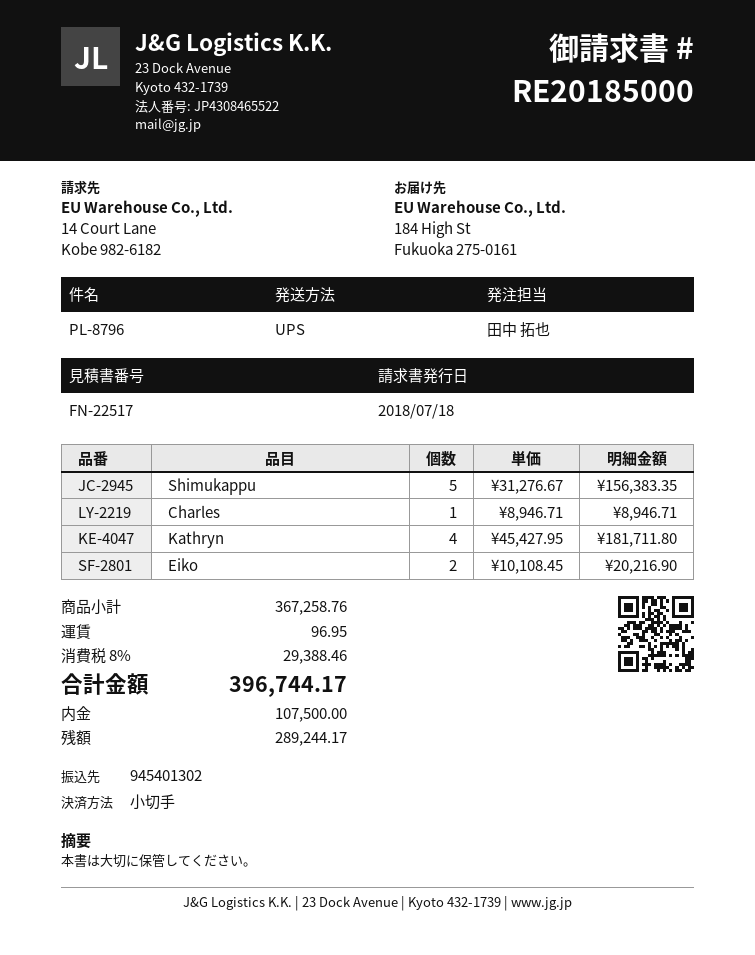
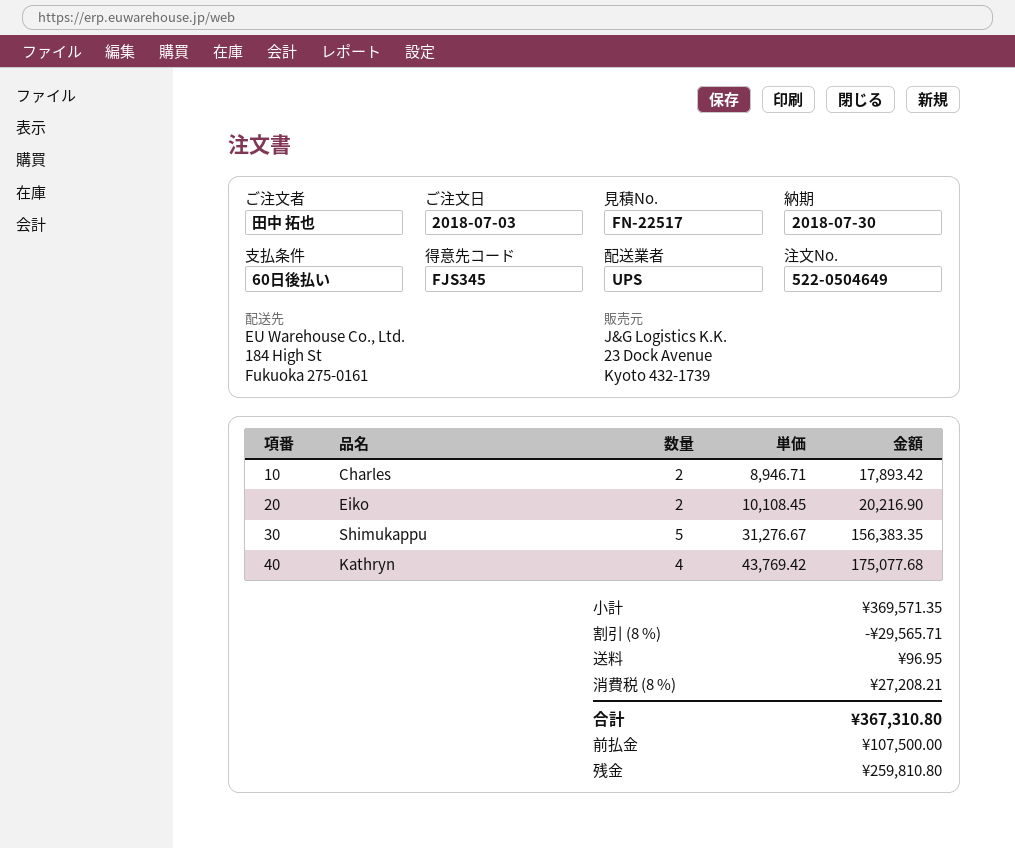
Charles: 1 x 8946.71 = 8946.71 -> 2 x 8946.71 = 17893.42
Kathryn: 4 x 45427.95 = 181711.80 -> 4 x 43769.42 = 175077.68
subtotal: 367258.76 -> 369571.35
discount: none -> 8% = 29565.71
tax: 8% = 29388.46 -> 8% = 27208.21
total: 396744.17 -> 367310.80
balance: 289244.17 -> 259810.80

